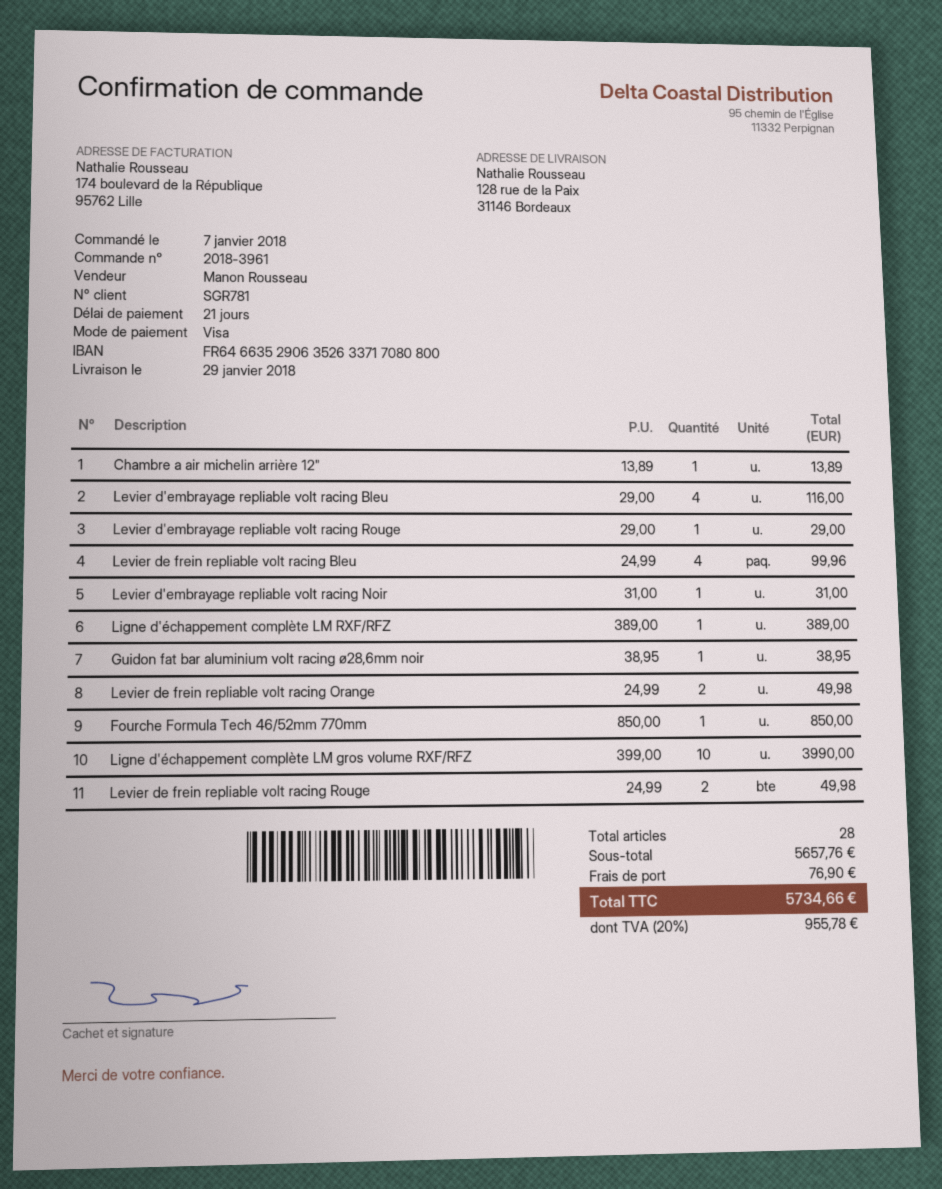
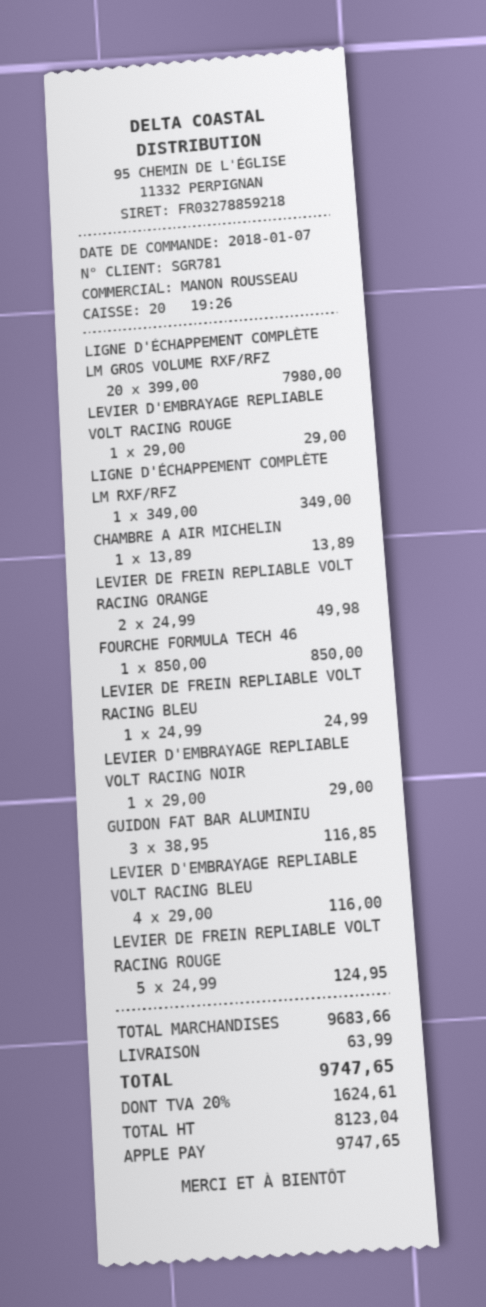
payment method: Visa -> Apple Pay
Levier de frein repliable volt racing Bleu: 4 x 24.99 = 99.96 -> 1 x 24.99 = 24.99
Levier d'embrayage repliable volt racing Noir: 1 x 31.00 = 31.00 -> 1 x 29.00 = 29.00
Ligne d'échappement complète LM RXF/RFZ: 1 x 389.00 = 389.00 -> 1 x 349.00 = 349.00
Guidon fat bar aluminium volt racing ø28,6mm noir: 1 x 38.95 = 38.95 -> 3 x 38.95 = 116.85
Ligne d'échappement complète LM gros volume RXF/RFZ: 10 x 399.00 = 3990.00 -> 20 x 399.00 = 7980.00
Levier de frein repliable volt racing Rouge: 2 x 24.99 = 49.98 -> 5 x 24.99 = 124.95
subtotal: 5657.76 -> 9683.66
shipping: 76.90 -> 63.99
tax: 20% = 955.78 -> 20% = 1624.61
total: 5734.66 -> 9747.65

